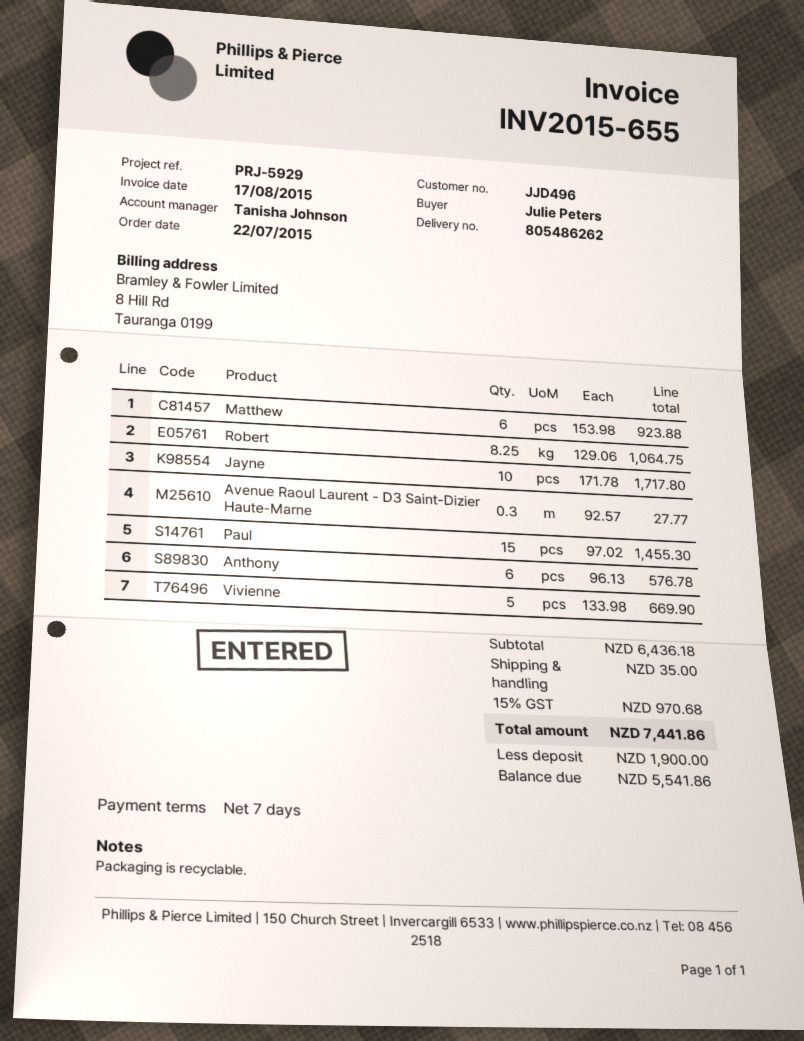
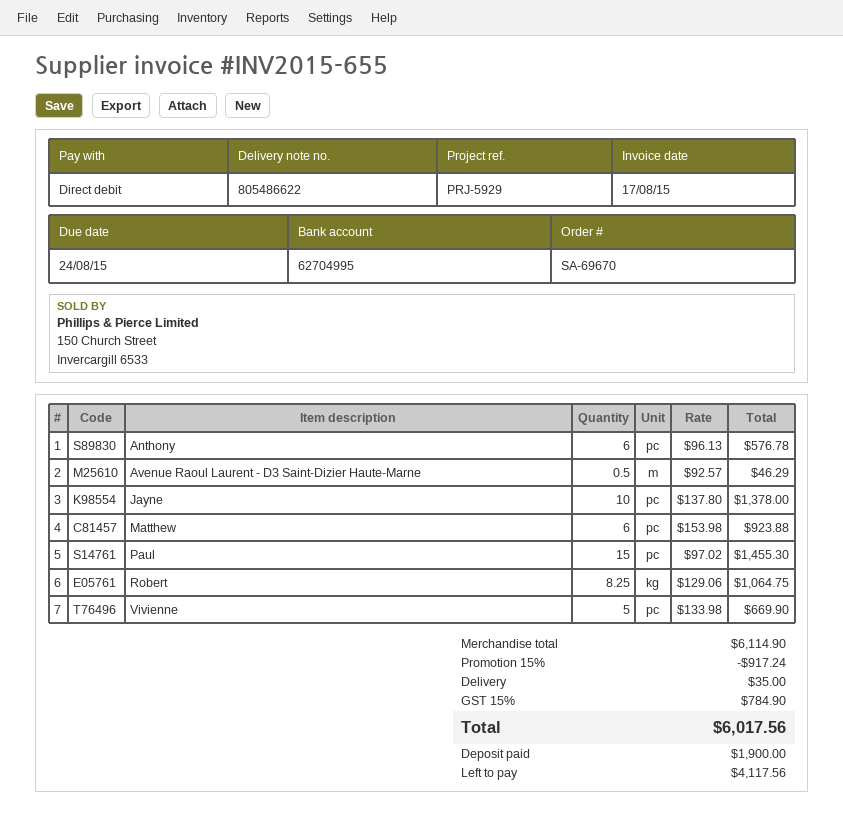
delivery note number: 805486262 -> 805486622
Jayne: 10 x 171.78 = 1717.80 -> 10 x 137.80 = 1378.00
Avenue Raoul Laurent - D3 Saint-Dizier Haute-Marne: 0.3 x 92.57 = 27.77 -> 0.5 x 92.57 = 46.29
subtotal: 6436.18 -> 6114.90
discount: none -> 15% = 917.24
tax: 15% = 970.68 -> 15% = 784.90
total: 7441.86 -> 6017.56
balance: 5541.86 -> 4117.56

